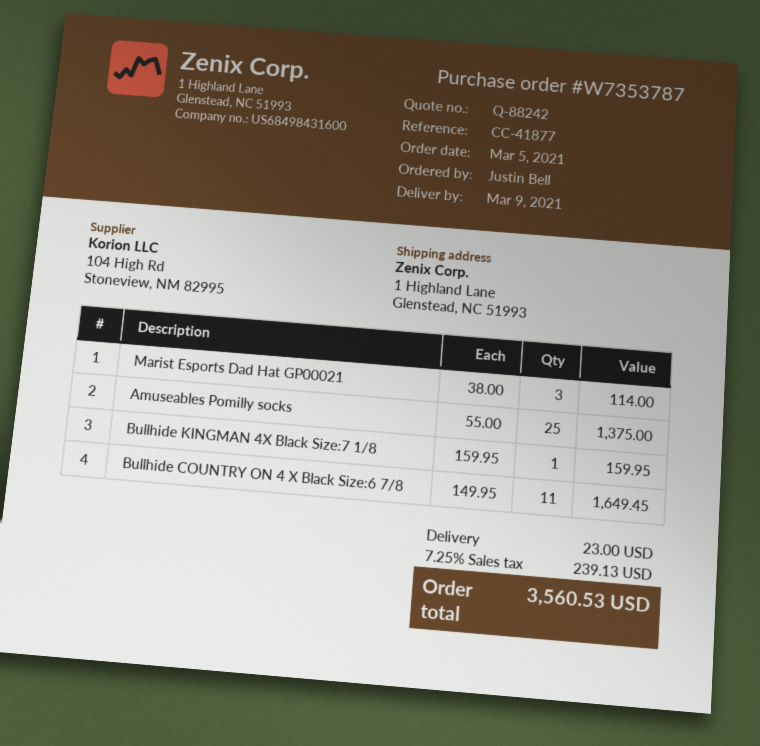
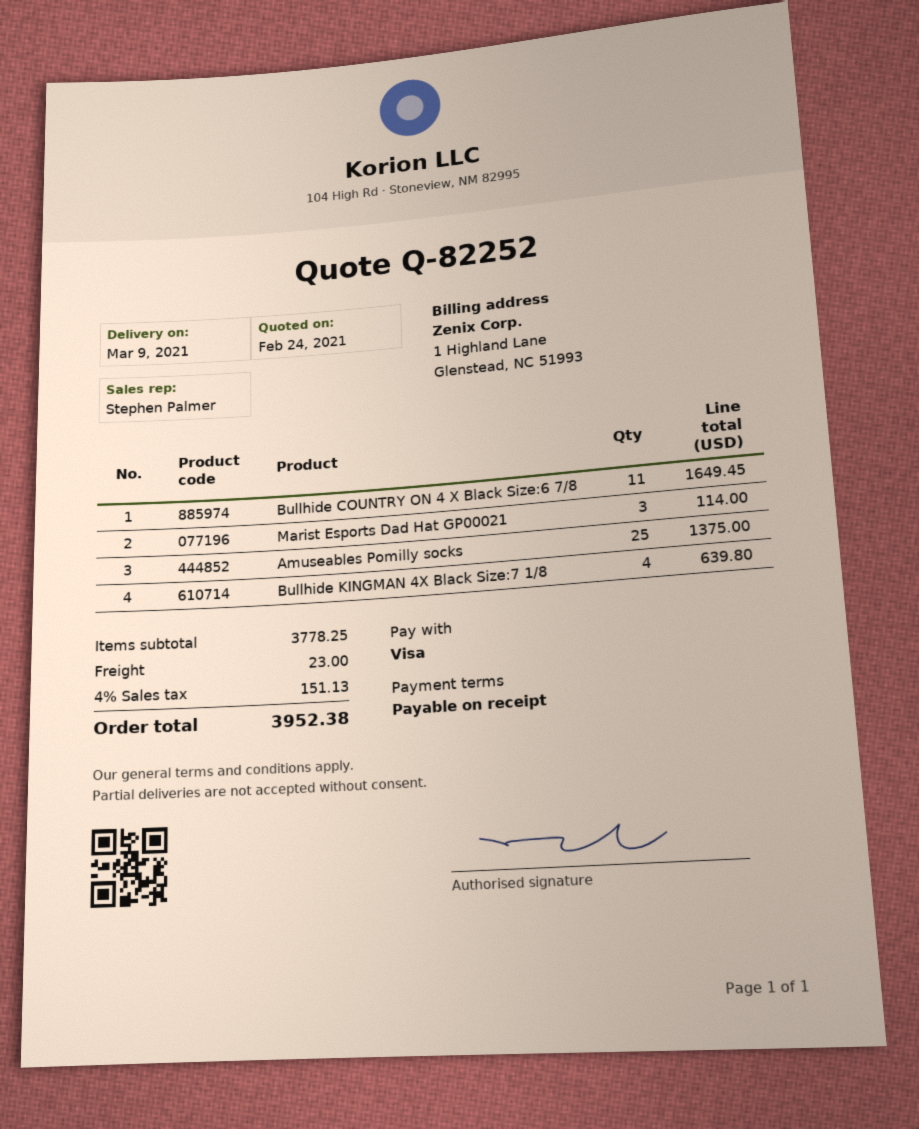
quote number: Q-88242 -> Q-82252
Bullhide KINGMAN 4X Black Size:7 1/8: 1 for 159.95 -> 4 for 639.80
tax: 7.25% = 239.13 -> 4% = 151.13
total: 3560.53 -> 3952.38

